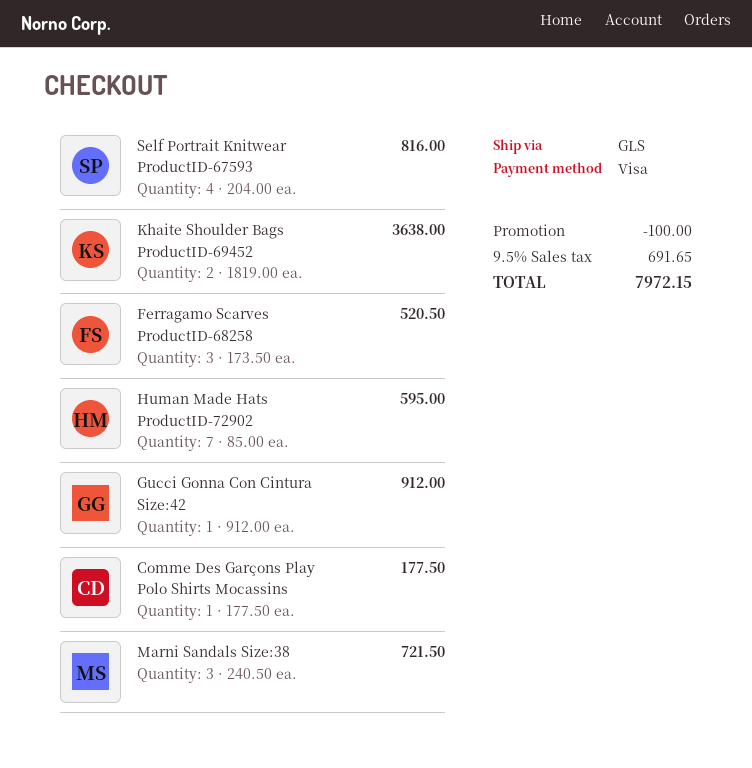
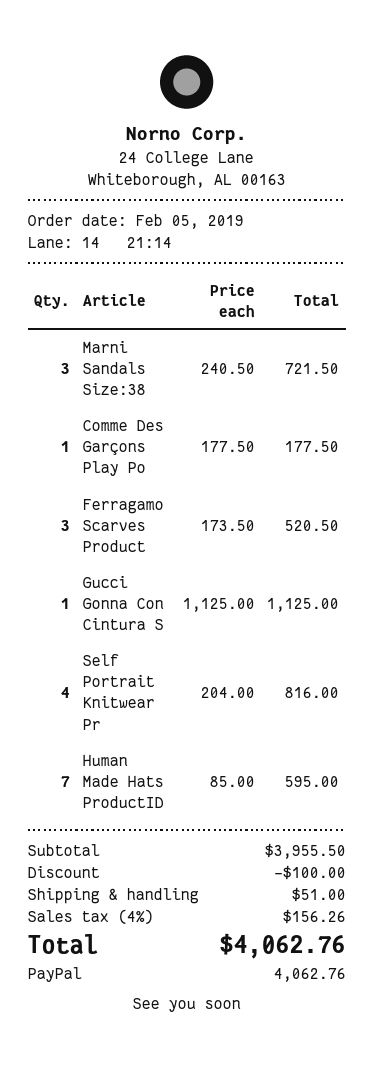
payment method: Visa -> PayPal
Khaite Shoulder Bags ProductID-69452: 2 x 1819.00 = 3638.00 -> none
Gucci Gonna Con Cintura Size:42: 1 x 912.00 = 912.00 -> 1 x 1125.00 = 1125.00
shipping: none -> 51.00
tax: 9.5% = 691.65 -> 4% = 156.26
total: 7972.15 -> 4062.76

